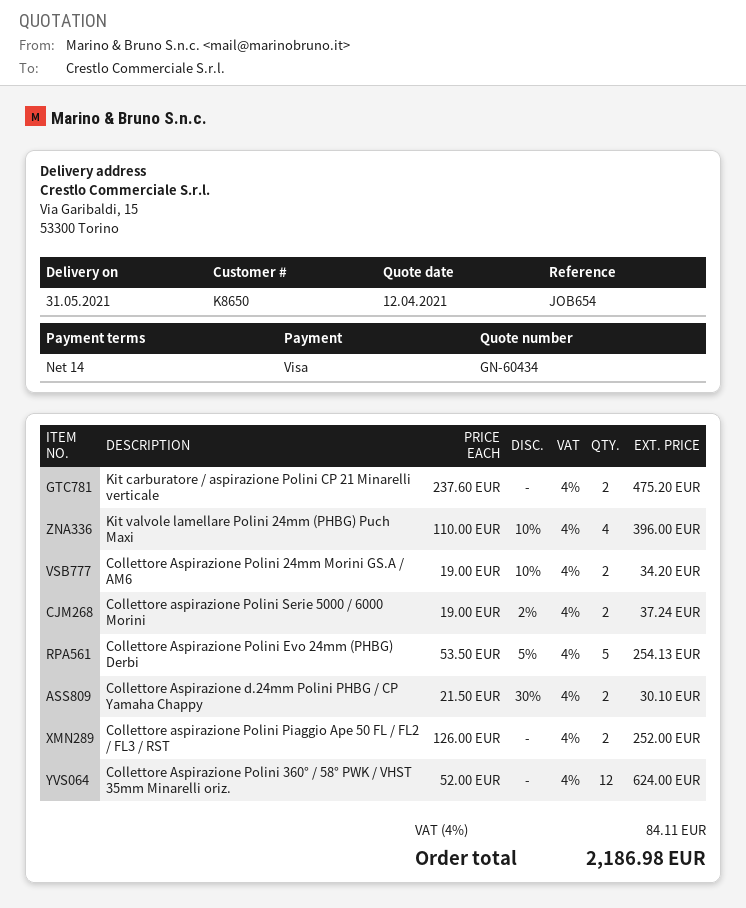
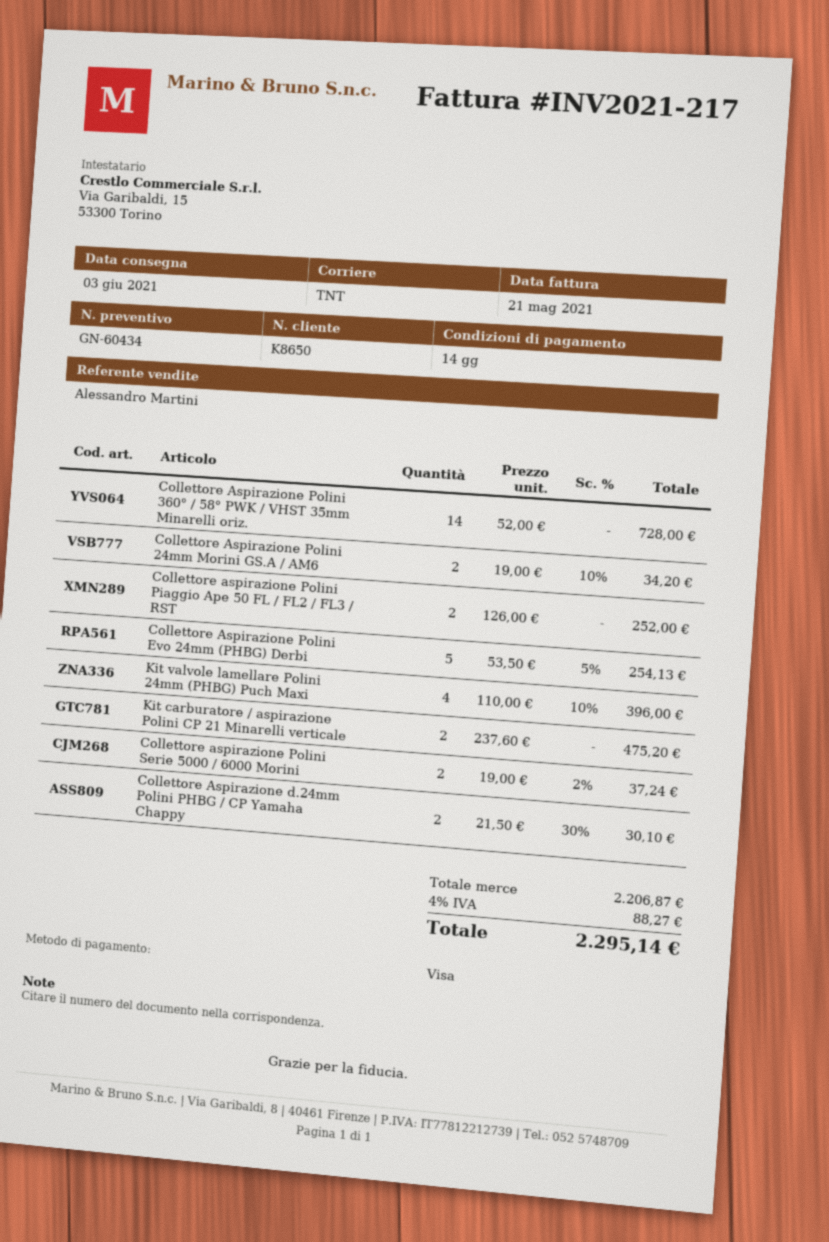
delivery date: 2021-05-31 -> 2021-06-03
Collettore Aspirazione Polini 360° / 58° PWK / VHST 35mm Minarelli oriz.: 12 x 52.00 = 624.00 -> 14 x 52.00 = 728.00
tax: 4% = 84.11 -> 4% = 88.27
total: 2186.98 -> 2295.14

